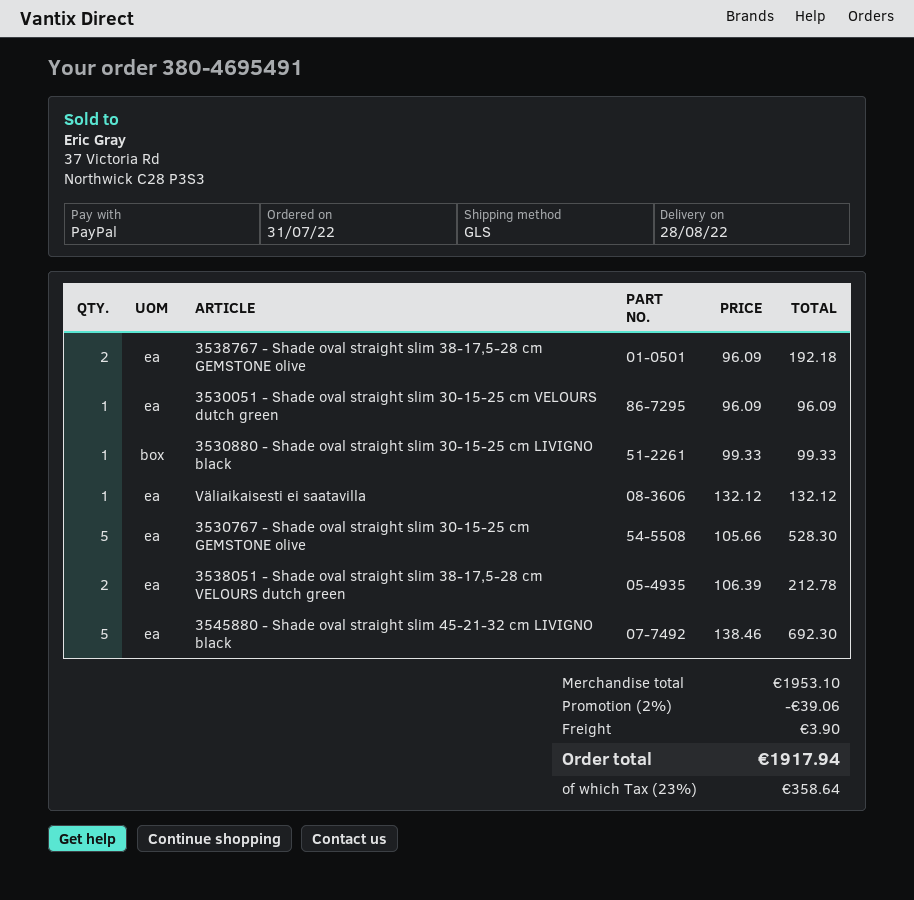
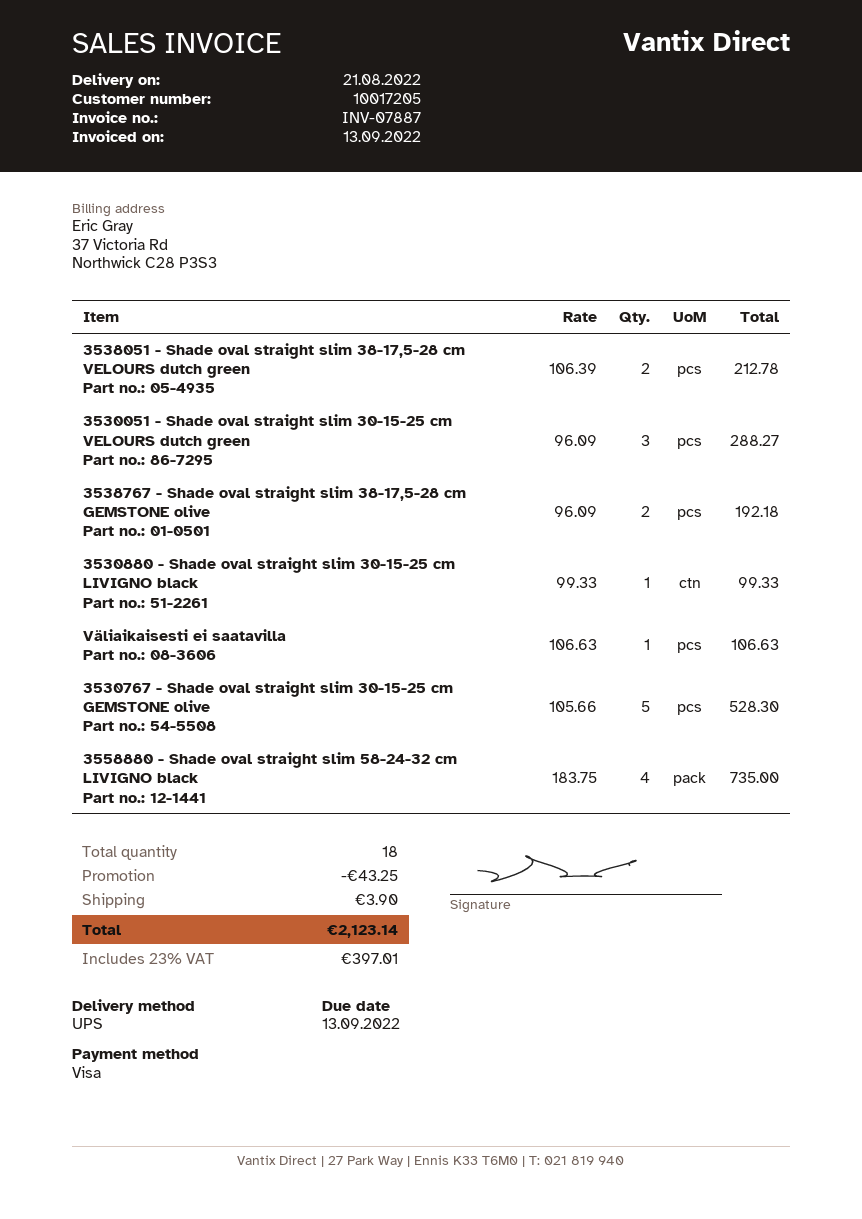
delivery date: 2022-08-28 -> 2022-08-21
payment method: PayPal -> Visa
shipping method: GLS -> UPS
3530051 - Shade oval straight slim 30-15-25 cm VELOURS dutch green: 1 x 96.09 = 96.09 -> 3 x 96.09 = 288.27
Väliaikaisesti ei saatavilla: 1 x 132.12 = 132.12 -> 1 x 106.63 = 106.63
3545880 - Shade oval straight slim 45-21-32 cm LIVIGNO black: 5 x 138.46 = 692.30 -> none
3558880 - Shade oval straight slim 58-24-32 cm LIVIGNO black: none -> 4 x 183.75 = 735.00
discount: 39.06 -> 43.25
tax: 23% = 358.64 -> 23% = 397.01
total: 1917.94 -> 2123.14

